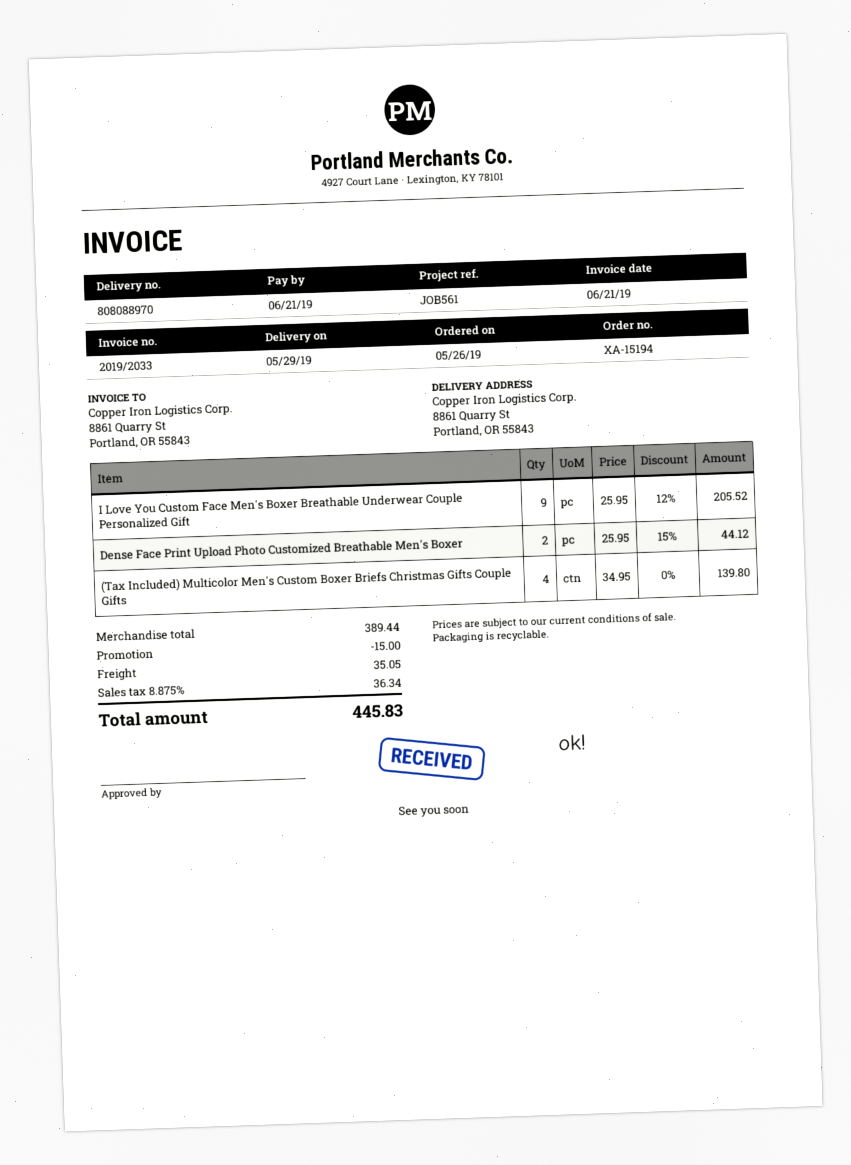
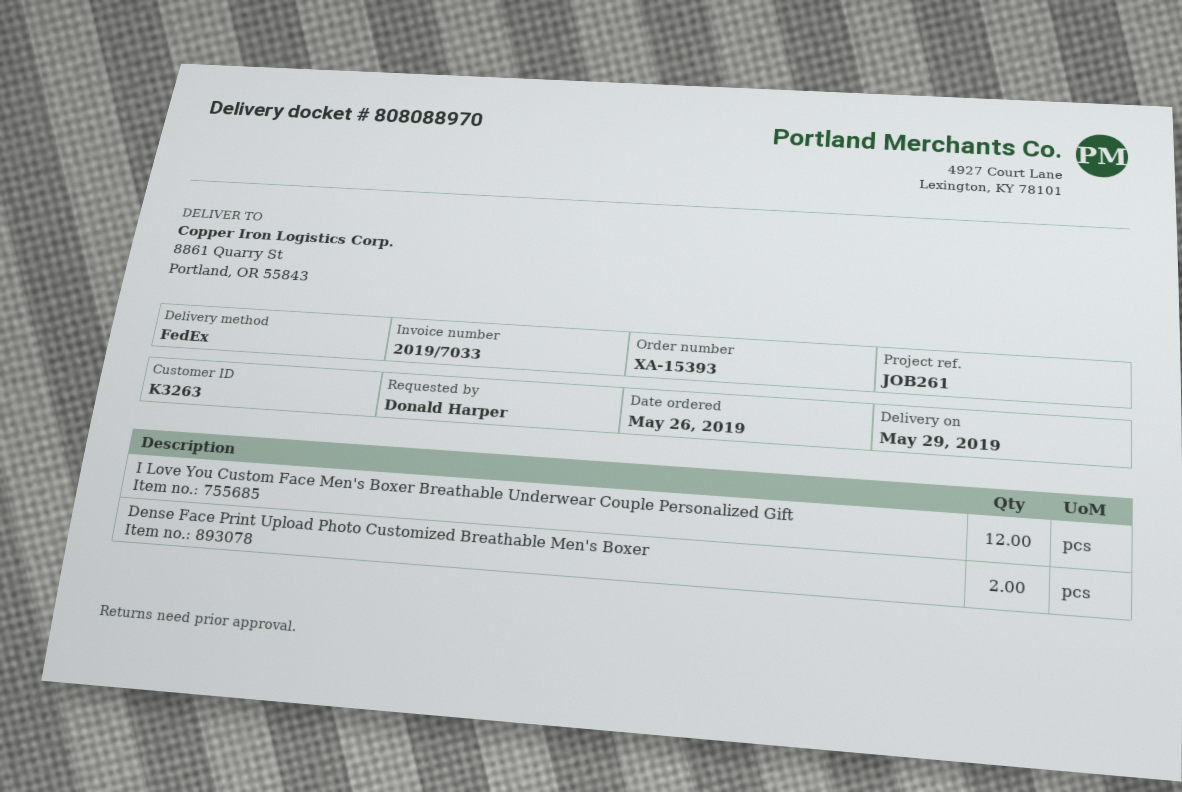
order number: XA-15194 -> XA-15393
invoice number: 2019/2033 -> 2019/7033
reference: JOB561 -> JOB261
I Love You Custom Face Men's Boxer Breathable Underwear Couple Personalized Gift: 9 -> 12
(Tax Included) Multicolor Men's Custom Boxer Briefs Christmas Gifts Couple Gifts: 4 -> none

